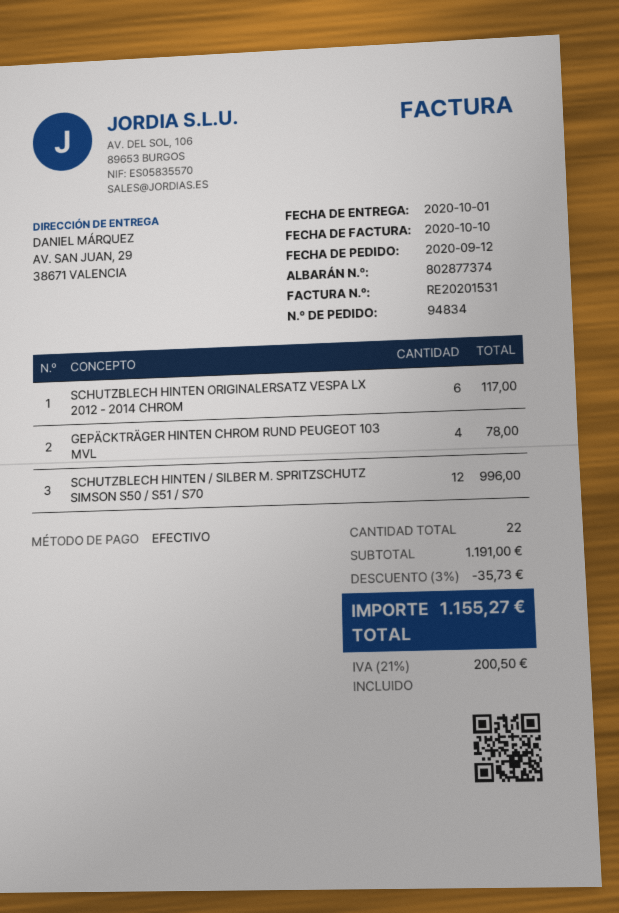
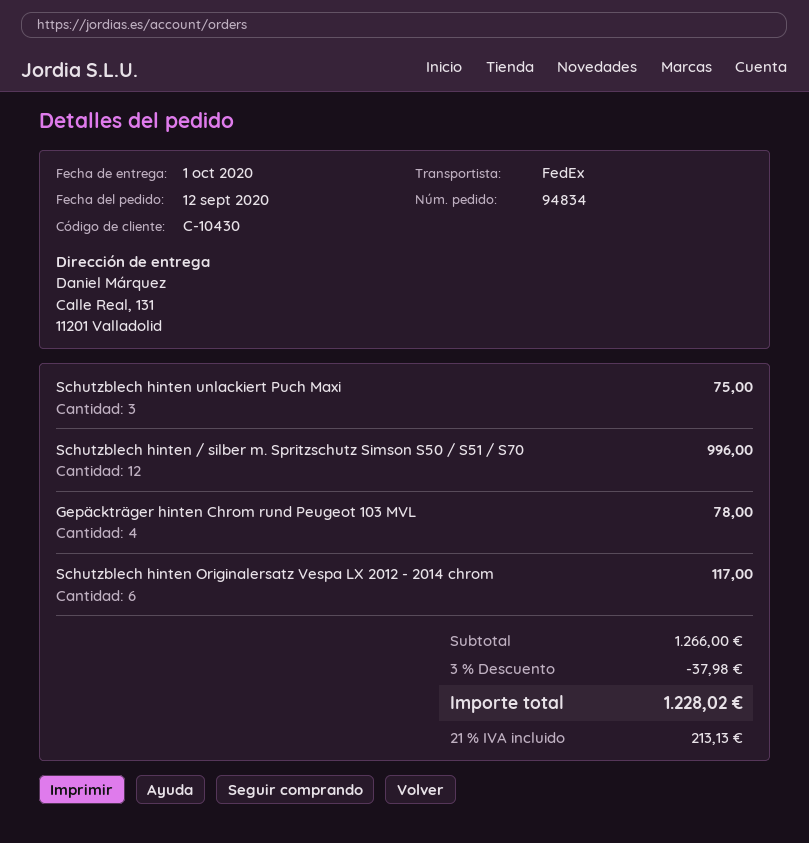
ship to: AV. SAN JUAN, 29, 38671 VALENCIA -> Calle Real, 131, 11201 Valladolid
Schutzblech hinten unlackiert Puch Maxi: none -> 3 for 75.00
subtotal: 1191.00 -> 1266.00
discount: 3% = 35.73 -> 3% = 37.98
tax: 21% = 200.50 -> 21% = 213.13
total: 1155.27 -> 1228.02

